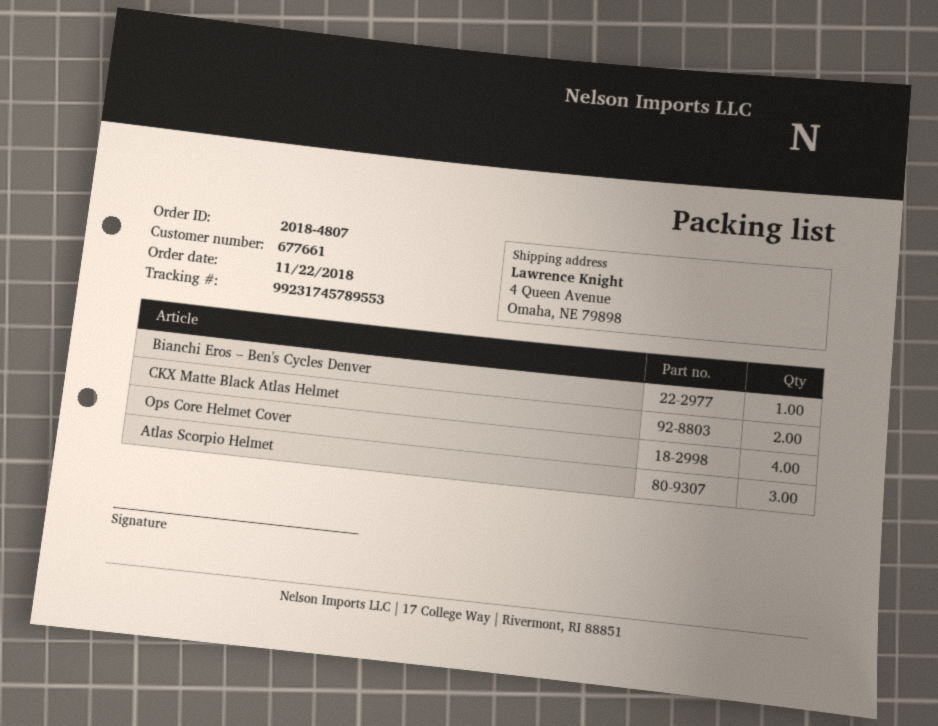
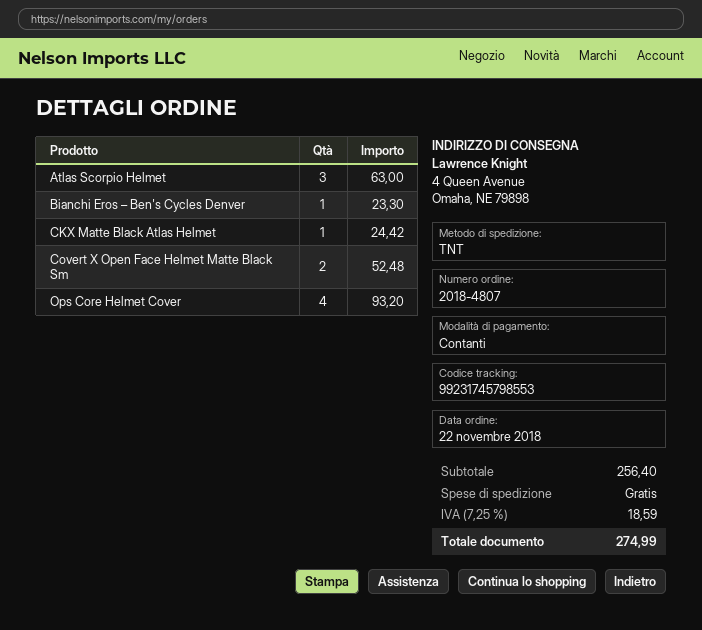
tracking number: 99231745789553 -> 99231745798553
CKX Matte Black Atlas Helmet: 2 -> 1
Covert X Open Face Helmet Matte Black Sm: none -> 2

